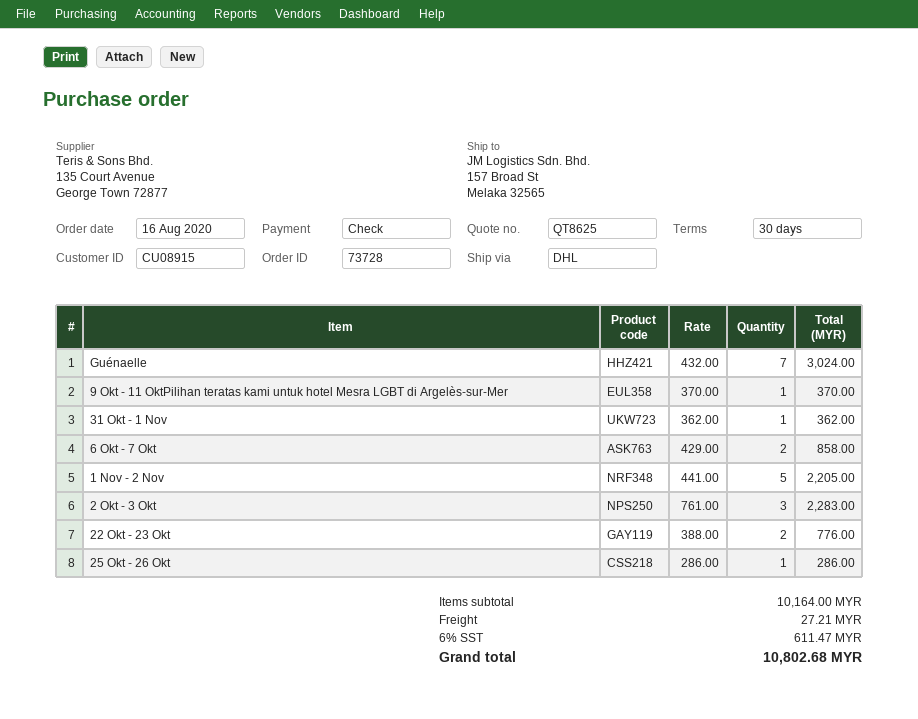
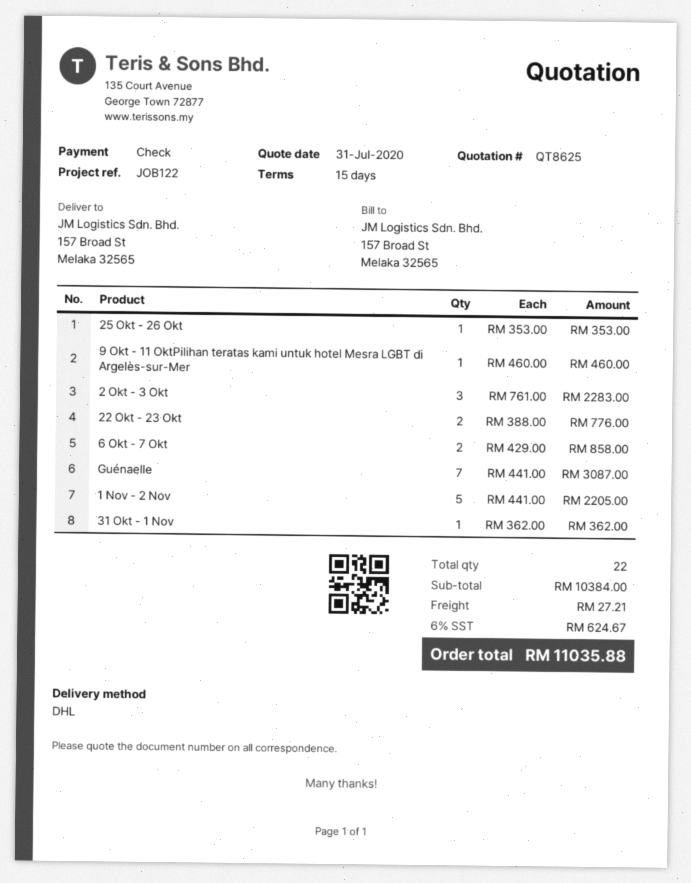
payment terms: 30 days -> 15 days
Guénaelle: 7 x 432.00 = 3024.00 -> 7 x 441.00 = 3087.00
9 Okt - 11 OktPilihan teratas kami untuk hotel Mesra LGBT di Argelès-sur-Mer: 1 x 370.00 = 370.00 -> 1 x 460.00 = 460.00
25 Okt - 26 Okt: 1 x 286.00 = 286.00 -> 1 x 353.00 = 353.00
subtotal: 10164.00 -> 10384.00
tax: 6% = 611.47 -> 6% = 624.67
total: 10802.68 -> 11035.88

